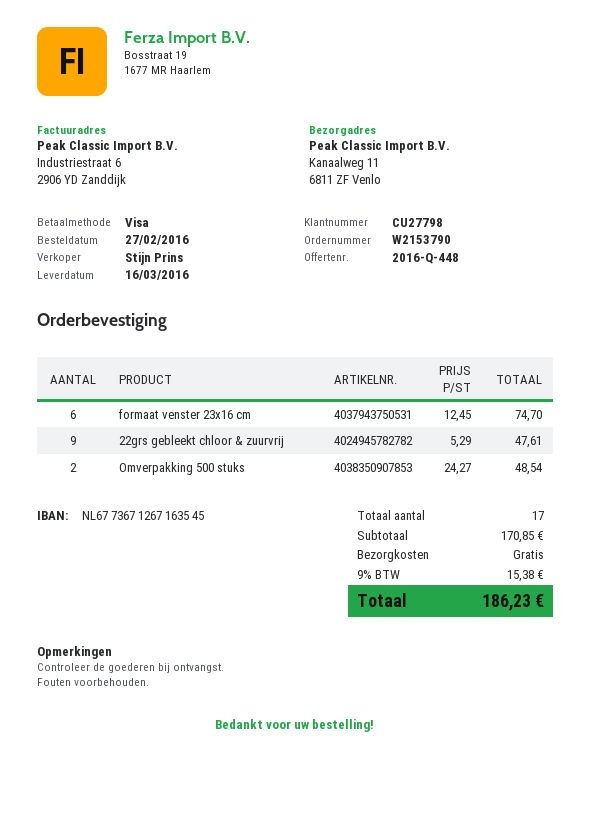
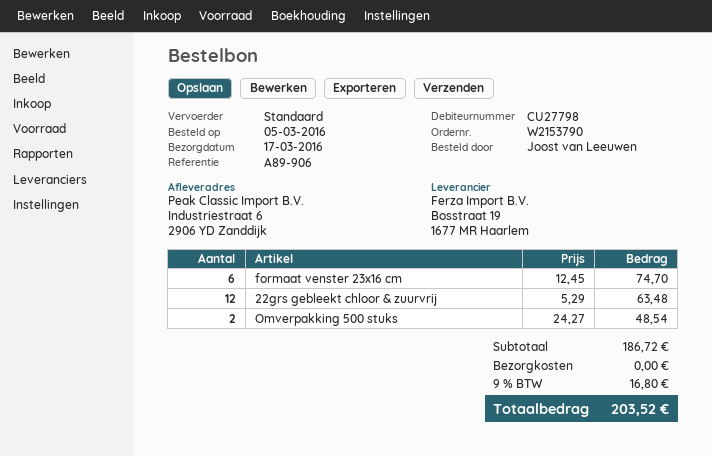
order date: 2016-02-27 -> 2016-03-05
delivery date: 2016-03-16 -> 2016-03-17
ship to: Kanaalweg 11, 6811 ZF Venlo -> Industriestraat 6, 2906 YD Zanddijk
22grs gebleekt chloor & zuurvrij: 9 x 5.29 = 47.61 -> 12 x 5.29 = 63.48
subtotal: 170.85 -> 186.72
tax: 9% = 15.38 -> 9% = 16.80
total: 186.23 -> 203.52

